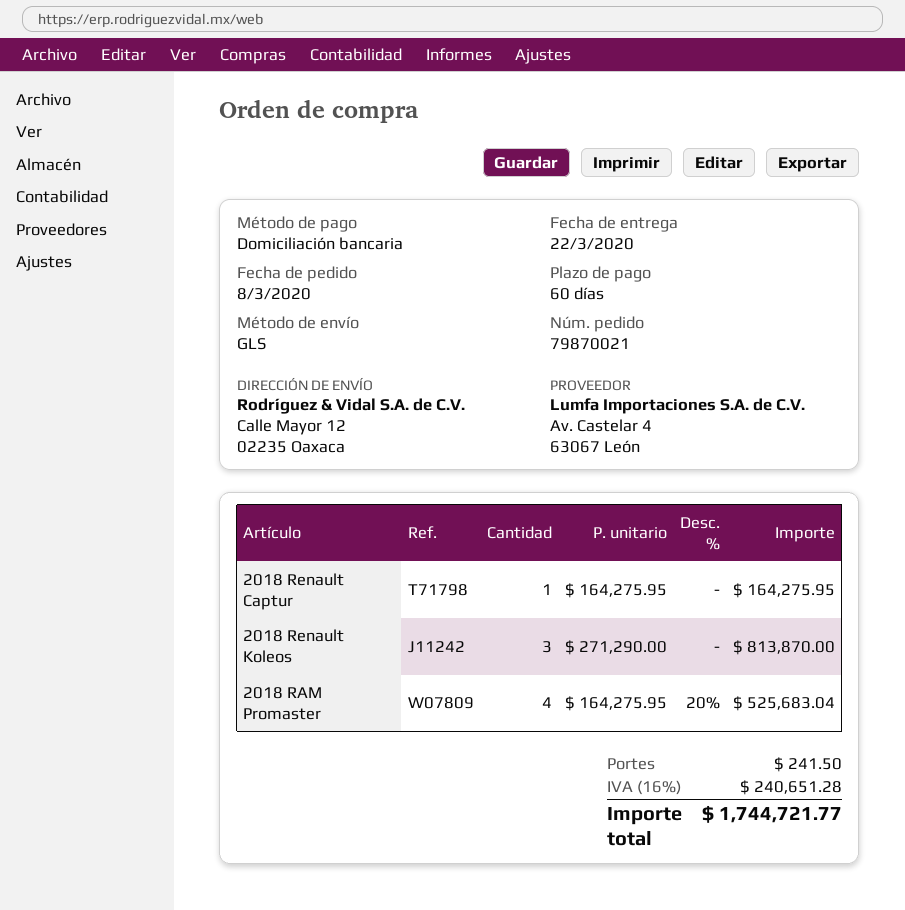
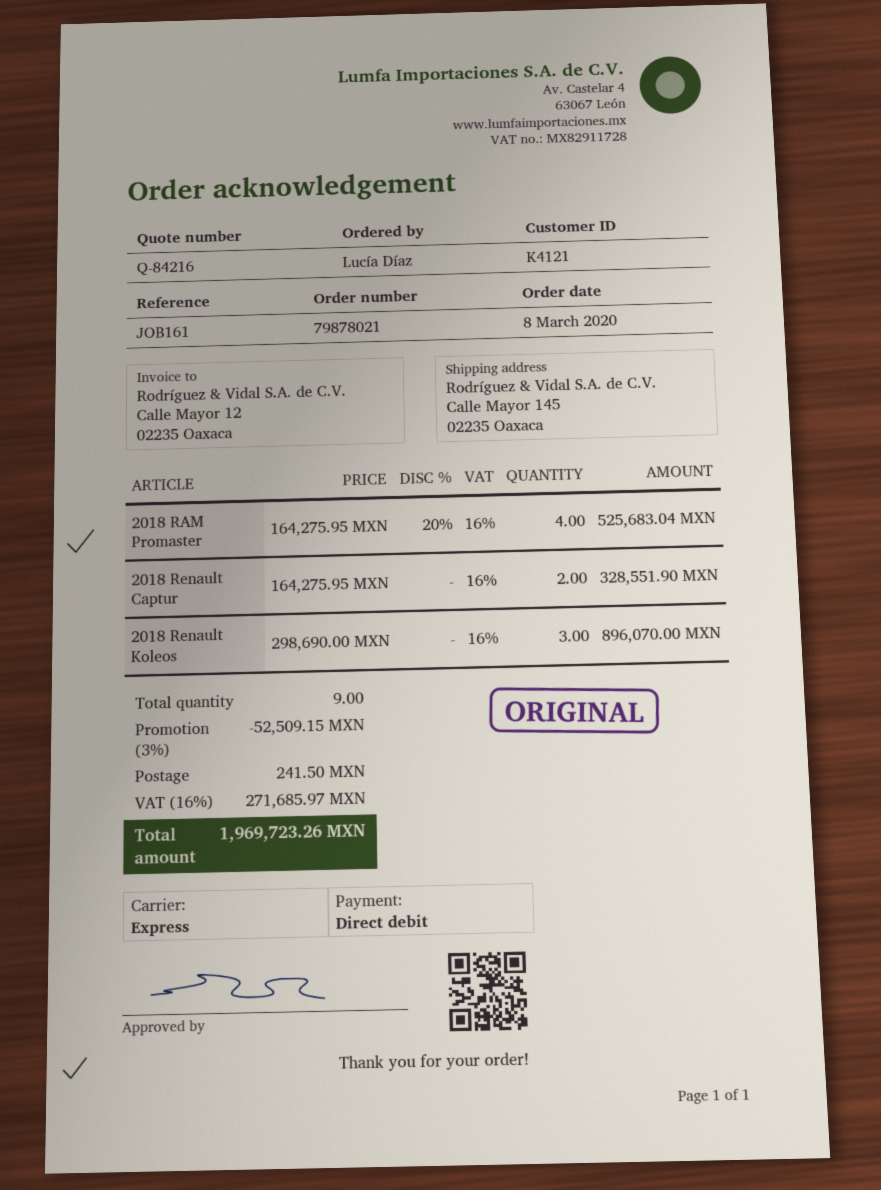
order number: 79870021 -> 79878021
shipping method: GLS -> express
ship to: Calle Mayor 12, 02235 Oaxaca -> Calle Mayor 145, 02235 Oaxaca
2018 Renault Captur: 1 x 164275.95 = 164275.95 -> 2 x 164275.95 = 328551.90
2018 Renault Koleos: 3 x 271290.00 = 813870.00 -> 3 x 298690.00 = 896070.00
discount: none -> 3% = 52509.15
tax: 16% = 240651.28 -> 16% = 271685.97
total: 1744721.77 -> 1969723.26

